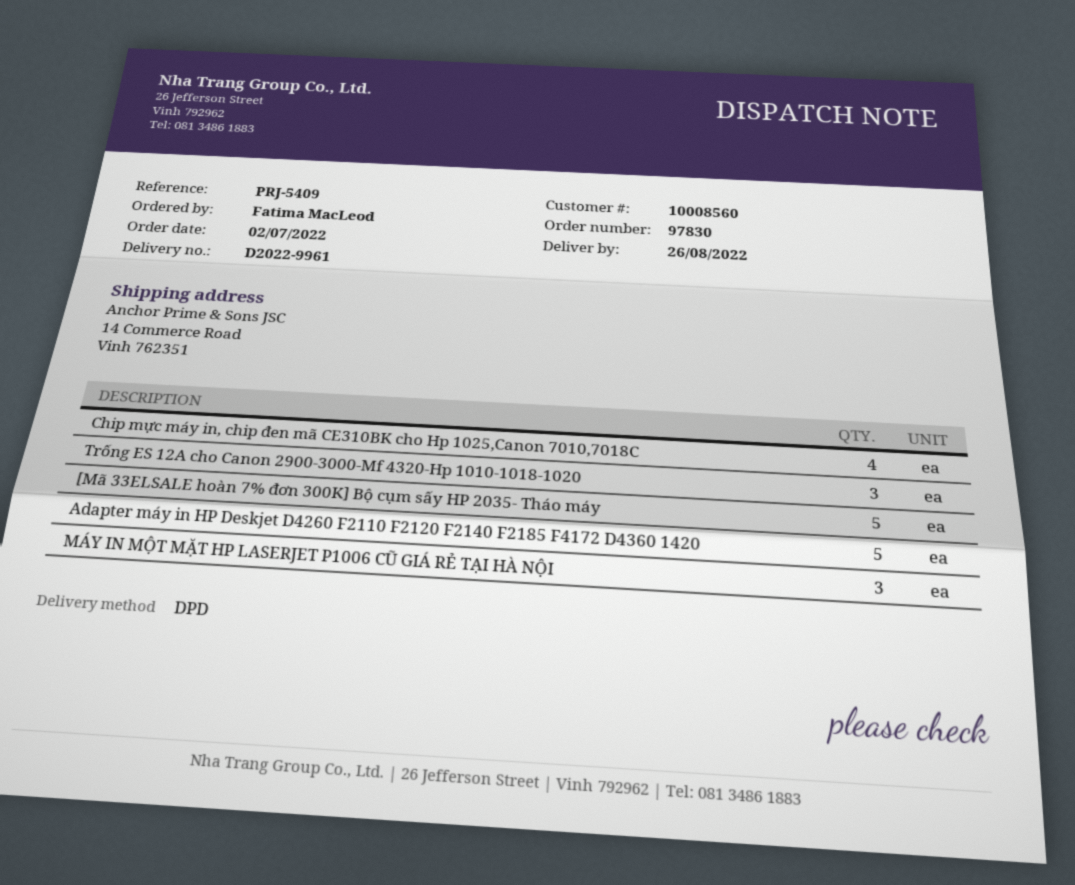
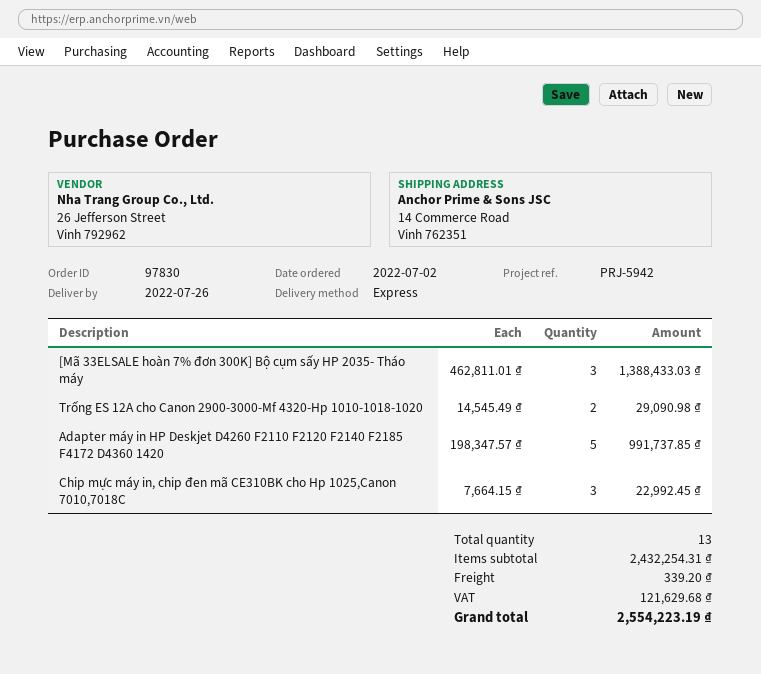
delivery date: 2022-08-26 -> 2022-07-26
reference: PRJ-5409 -> PRJ-5942
shipping method: DPD -> express
Chip mực máy in, chip đen mã CE310BK cho Hp 1025,Canon 7010,7018C: 4 -> 3
Trống ES 12A cho Canon 2900-3000-Mf 4320-Hp 1010-1018-1020: 3 -> 2
[Mã 33ELSALE hoàn 7% đơn 300K] Bộ cụm sấy HP 2035- Tháo máy: 5 -> 3
MÁY IN MỘT MẶT HP LASERJET P1006 CŨ GIÁ RẺ TẠI HÀ NỘI: 3 -> none

